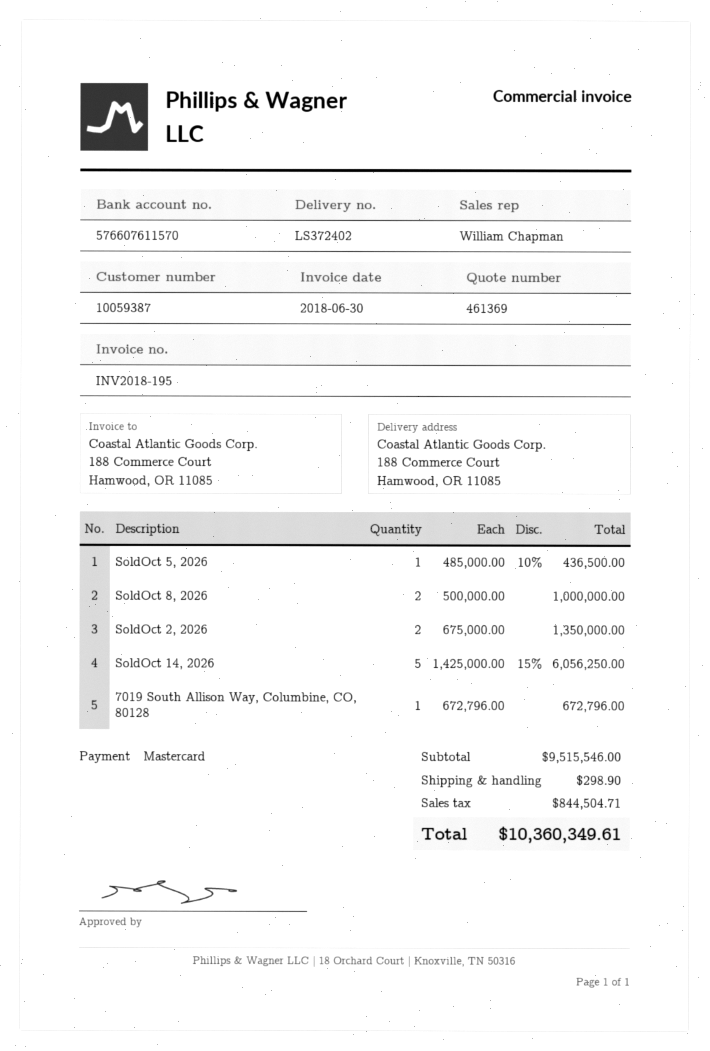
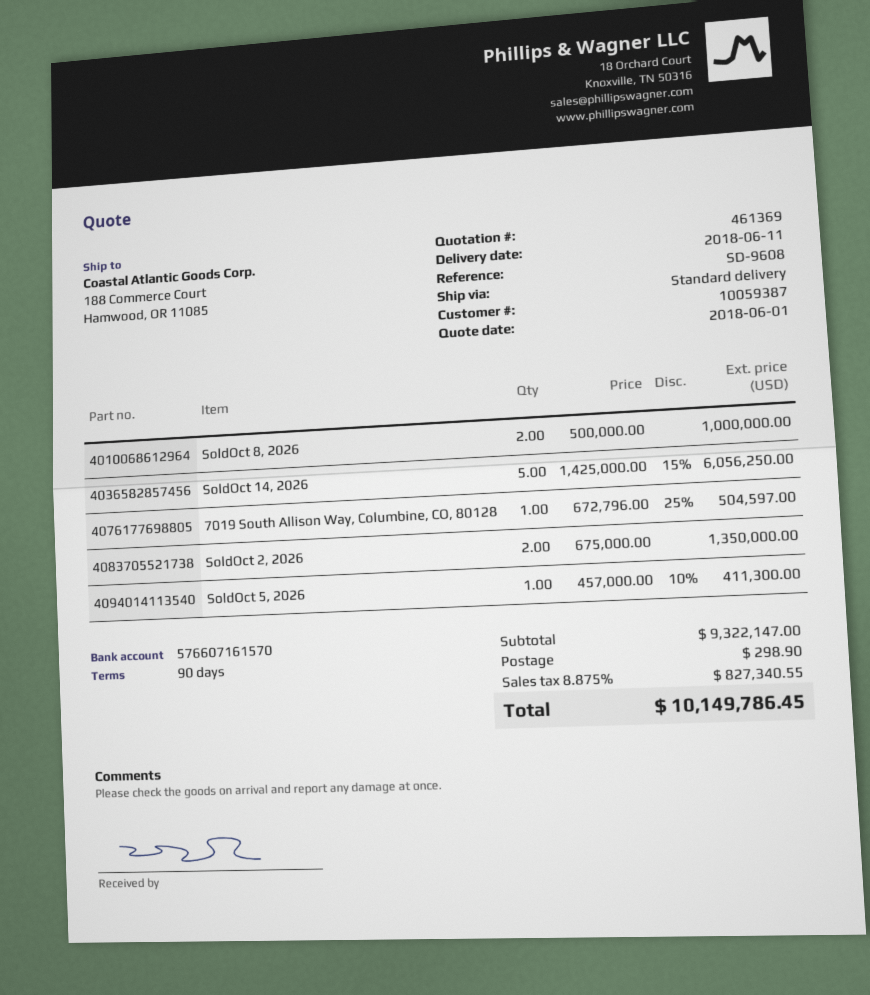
bank account: 576607611570 -> 576607161570
SoldOct 5, 2026: 1 x 485000.00 - 10% = 436500.00 -> 1 x 457000.00 - 10% = 411300.00
7019 South Allison Way, Columbine, CO, 80128: 1 x 672796.00 = 672796.00 -> 1 x 672796.00 - 25% = 504597.00
subtotal: 9515546.00 -> 9322147.00
tax: 844504.71 -> 827340.55
total: 10360349.61 -> 10149786.45

